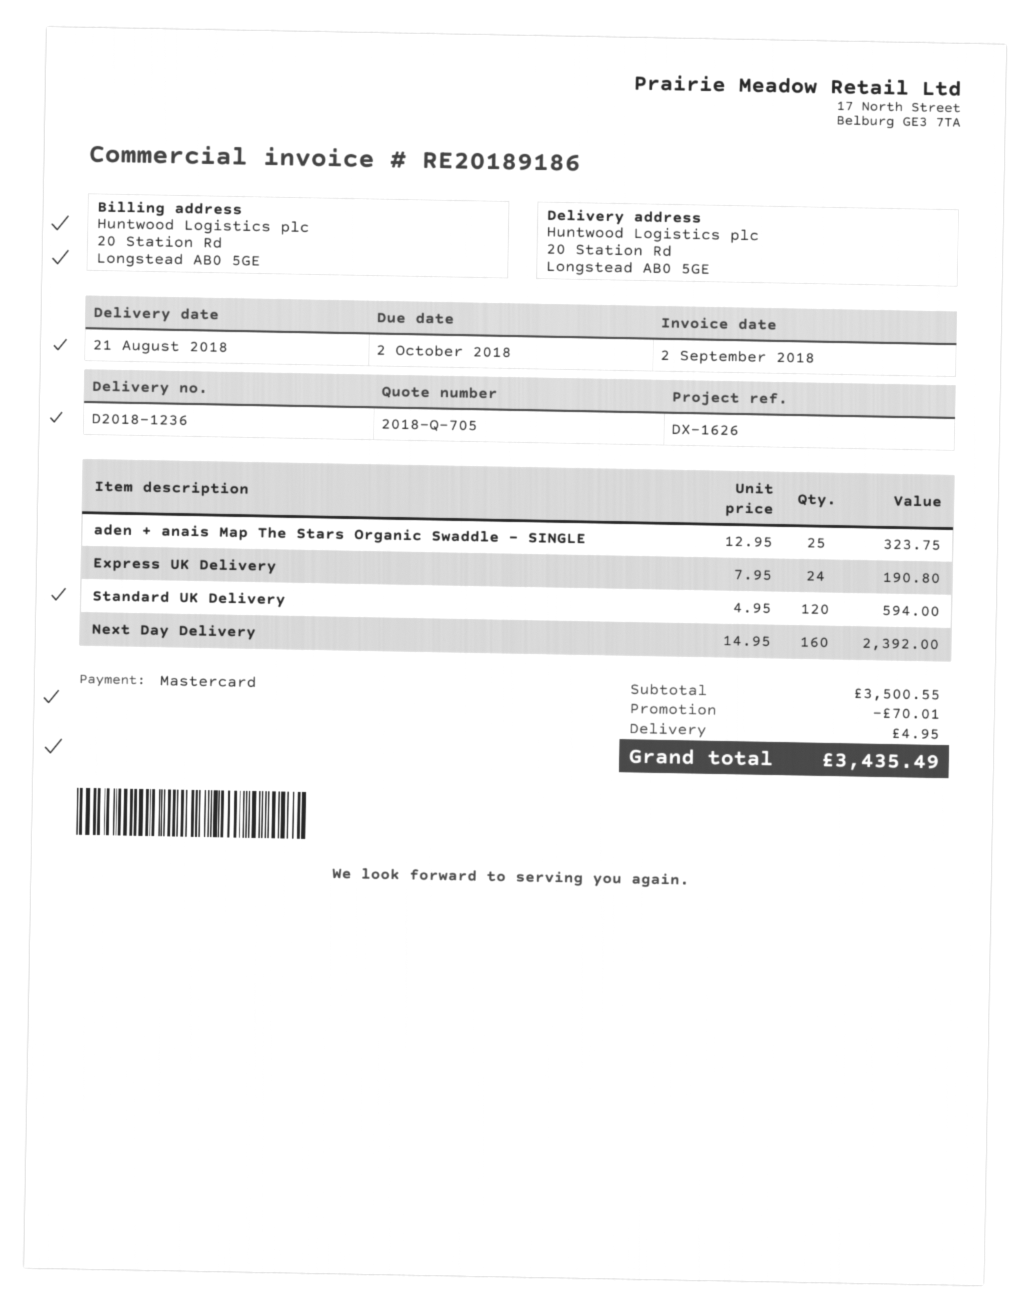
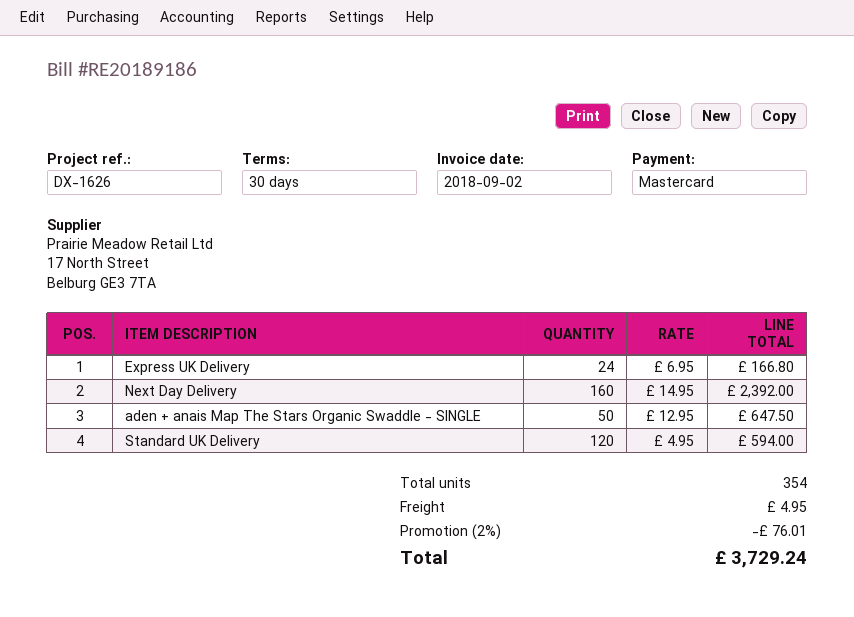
aden + anais Map The Stars Organic Swaddle - SINGLE: 25 x 12.95 = 323.75 -> 50 x 12.95 = 647.50
Express UK Delivery: 24 x 7.95 = 190.80 -> 24 x 6.95 = 166.80
discount: 70.01 -> 76.01
total: 3435.49 -> 3729.24

